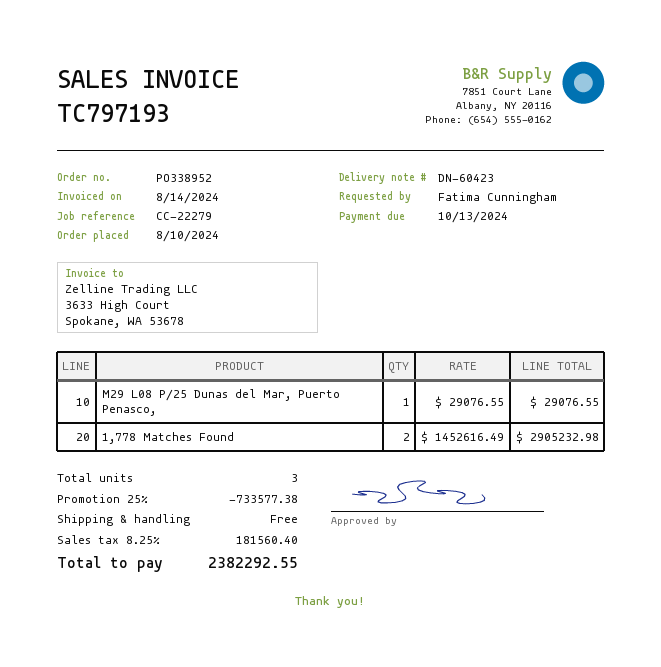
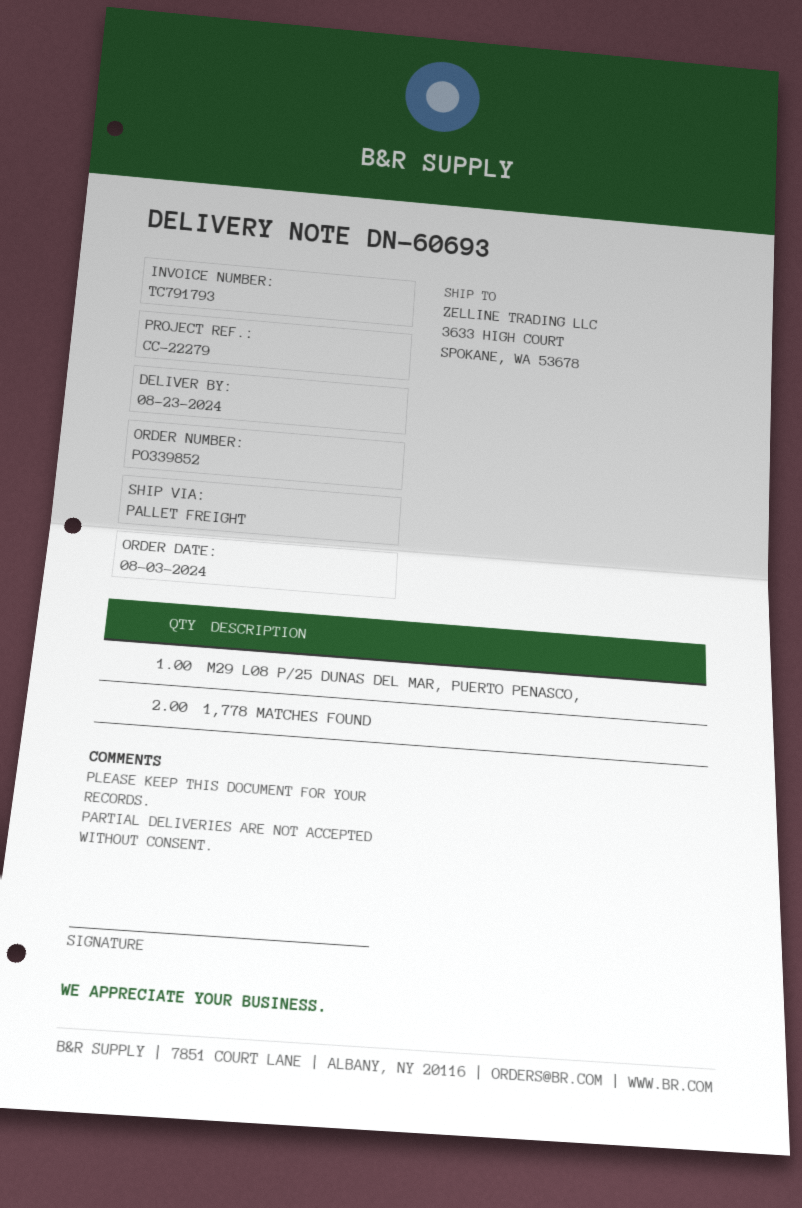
order number: PO338952 -> PO339852
order date: 2024-08-10 -> 2024-08-03
delivery note number: DN-60423 -> DN-60693
invoice number: TC797193 -> TC791793

